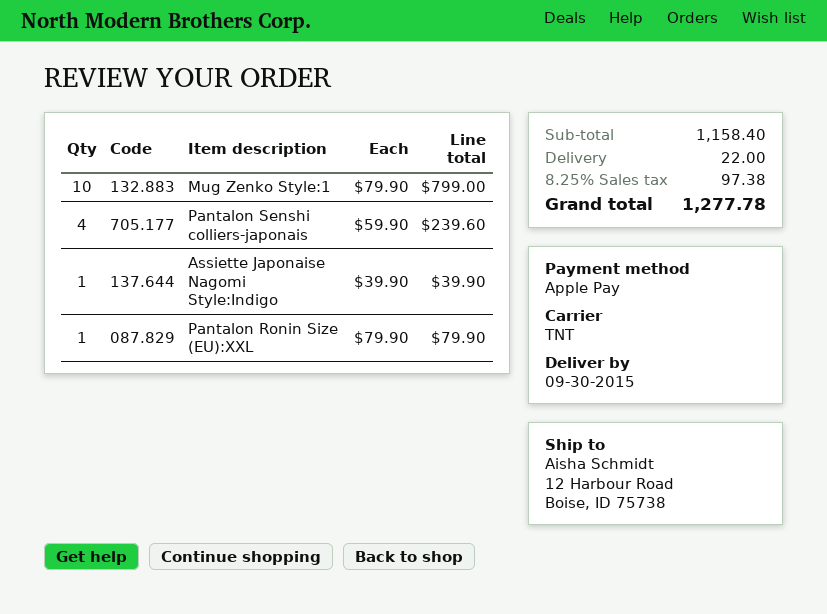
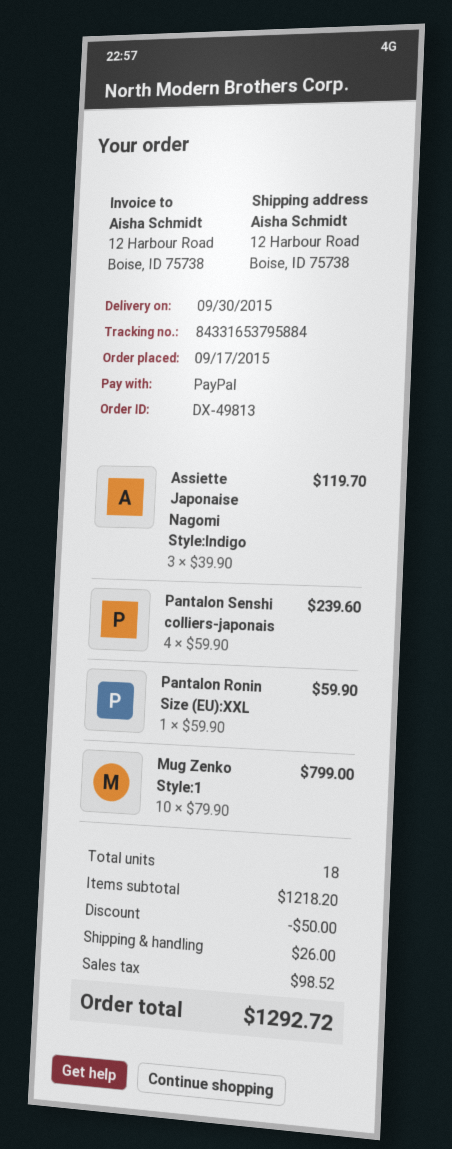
payment method: Apple Pay -> PayPal
Assiette Japonaise Nagomi Style:Indigo: 1 x 39.90 = 39.90 -> 3 x 39.90 = 119.70
Pantalon Ronin Size (EU):XXL: 1 x 79.90 = 79.90 -> 1 x 59.90 = 59.90
subtotal: 1158.40 -> 1218.20
discount: none -> 50.00
shipping: 22.00 -> 26.00
tax: 97.38 -> 98.52
total: 1277.78 -> 1292.72

